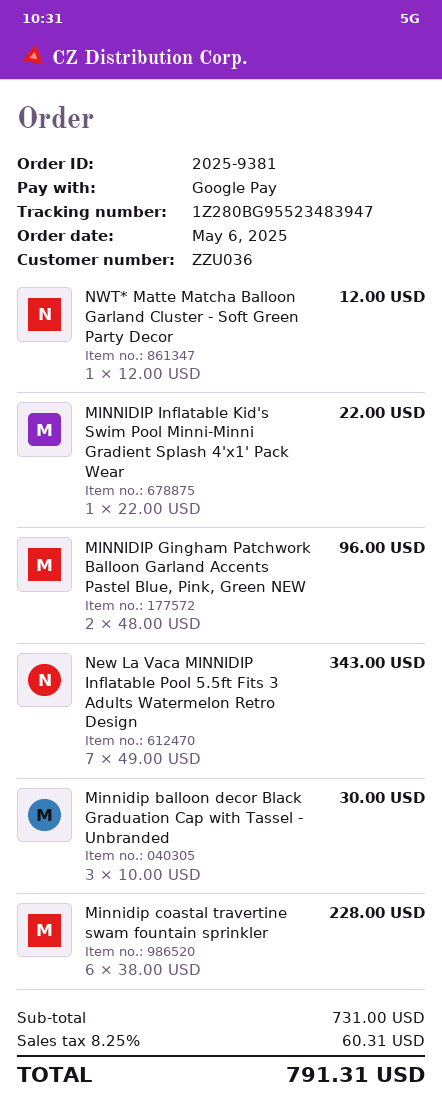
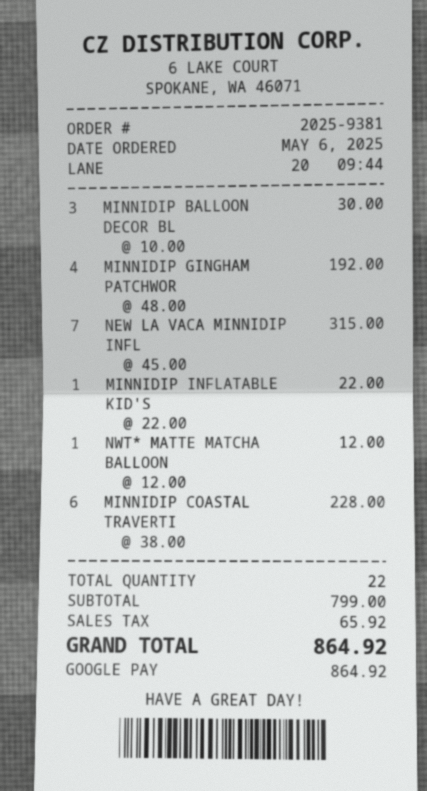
MINNIDIP Gingham Patchwork Balloon Garland Accents Pastel Blue, Pink, Green NEW: 2 x 48.00 = 96.00 -> 4 x 48.00 = 192.00
New La Vaca MINNIDIP Inflatable Pool 5.5ft Fits 3 Adults Watermelon Retro Design: 7 x 49.00 = 343.00 -> 7 x 45.00 = 315.00
subtotal: 731.00 -> 799.00
tax: 60.31 -> 65.92
total: 791.31 -> 864.92

